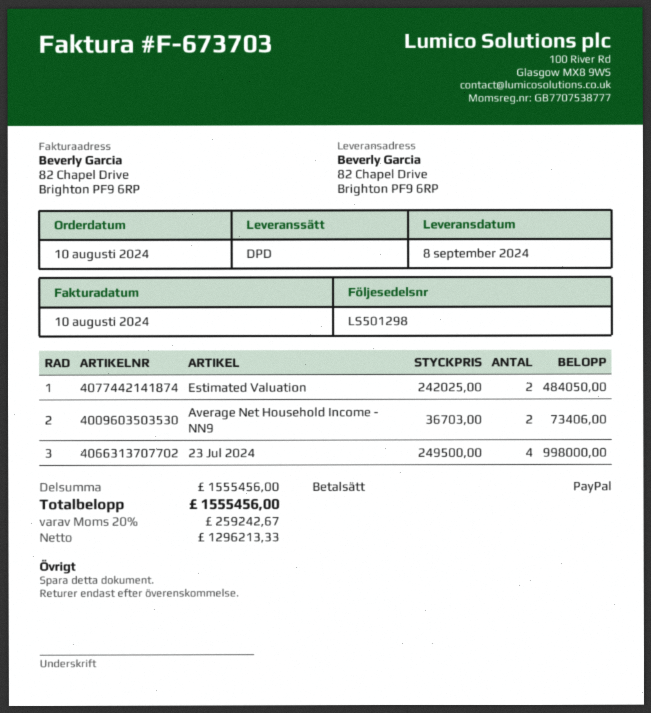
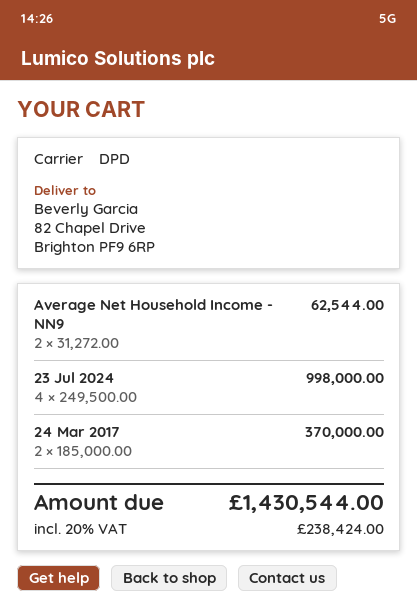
Estimated Valuation: 2 x 242025.00 = 484050.00 -> none
Average Net Household Income - NN9: 2 x 36703.00 = 73406.00 -> 2 x 31272.00 = 62544.00
24 Mar 2017: none -> 2 x 185000.00 = 370000.00
tax: 20% = 259242.67 -> 20% = 238424.00
total: 1555456.00 -> 1430544.00

